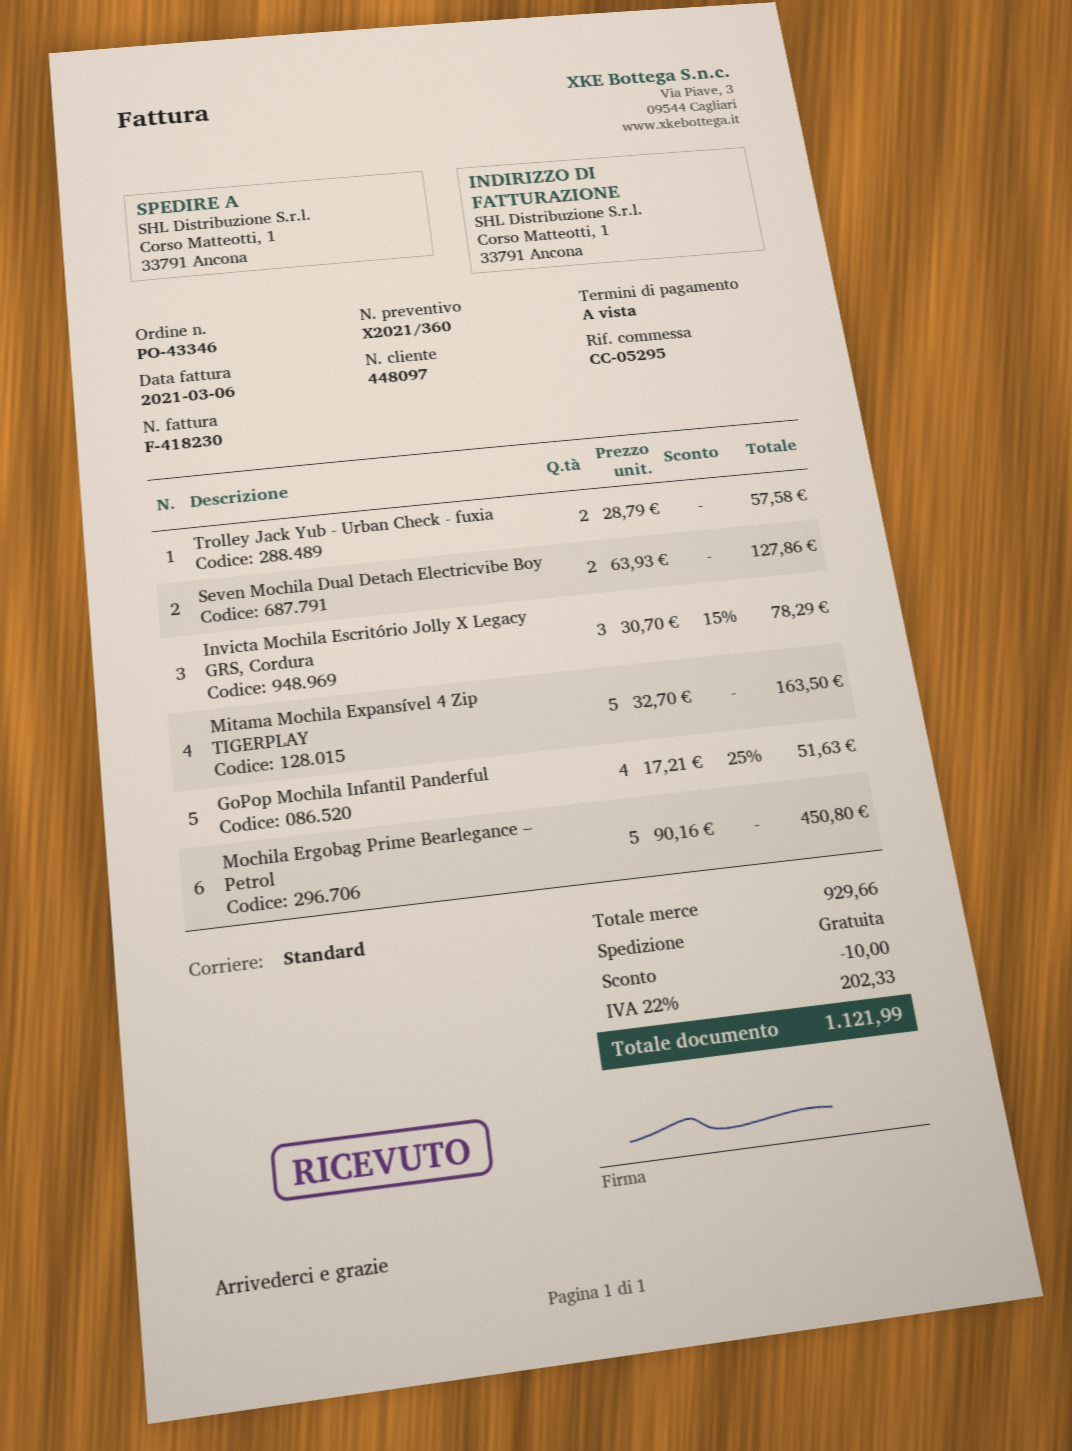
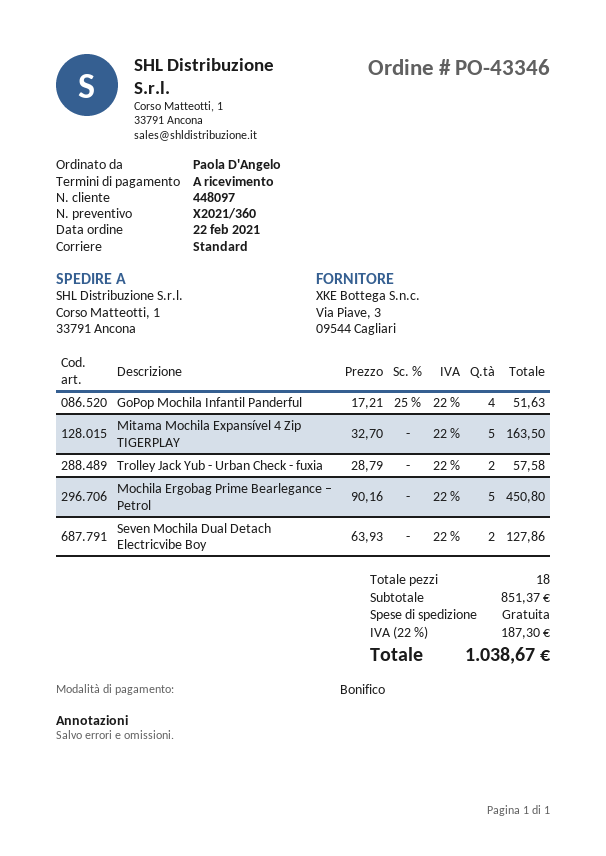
Invicta Mochila Escritório Jolly X Legacy GRS, Cordura: 3 x 30.70 - 15% = 78.29 -> none
subtotal: 929.66 -> 851.37
discount: 10.00 -> none
tax: 22% = 202.33 -> 22% = 187.30
total: 1121.99 -> 1038.67

